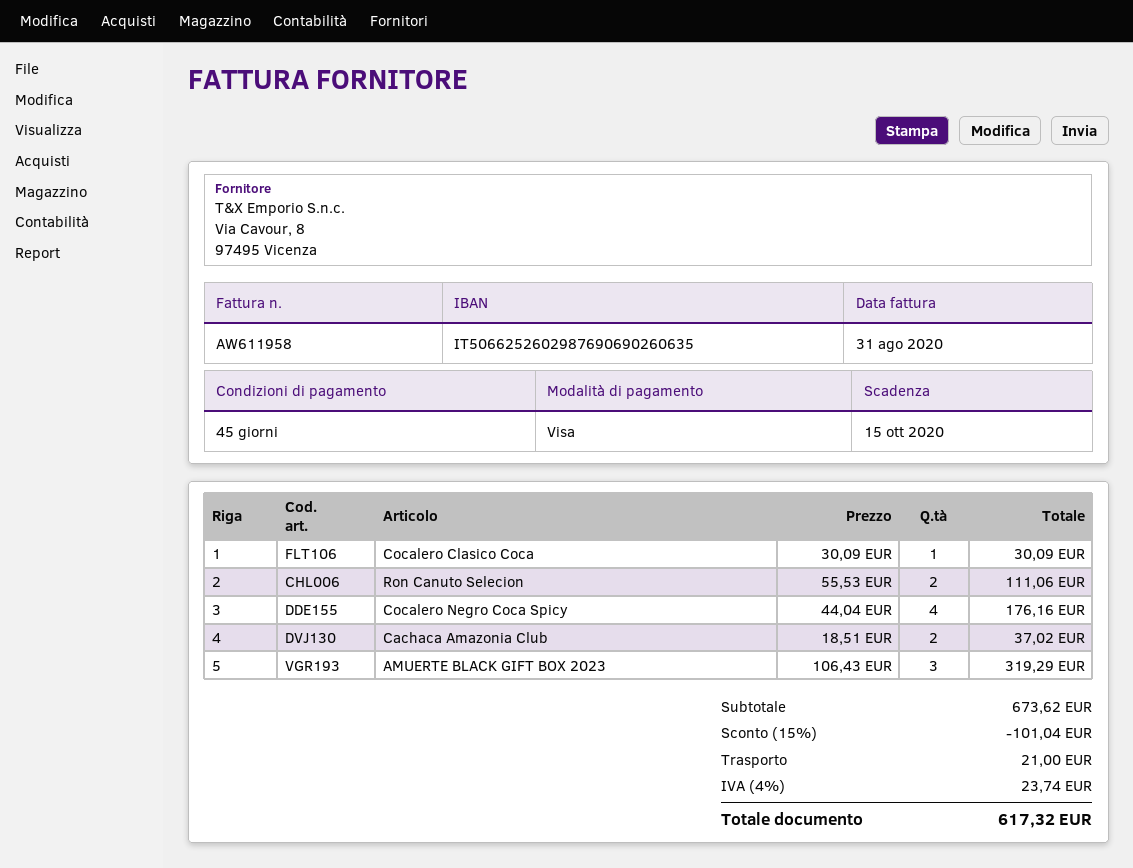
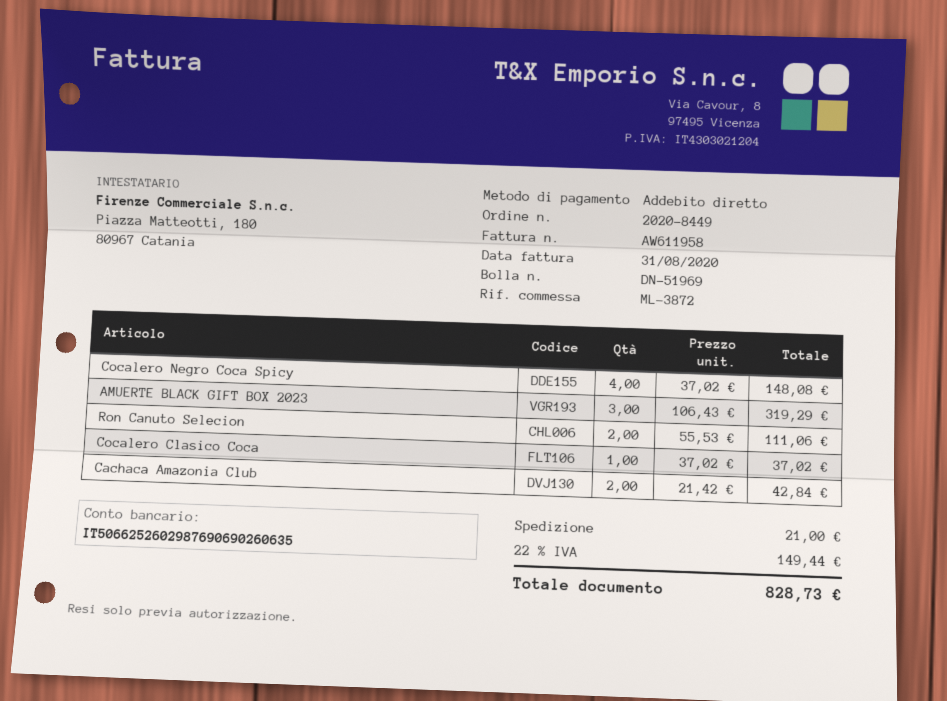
payment method: Visa -> direct debit
Cocalero Clasico Coca: 1 x 30.09 = 30.09 -> 1 x 37.02 = 37.02
Cocalero Negro Coca Spicy: 4 x 44.04 = 176.16 -> 4 x 37.02 = 148.08
Cachaca Amazonia Club: 2 x 18.51 = 37.02 -> 2 x 21.42 = 42.84
discount: 15% = 101.04 -> none
tax: 4% = 23.74 -> 22% = 149.44
total: 617.32 -> 828.73

